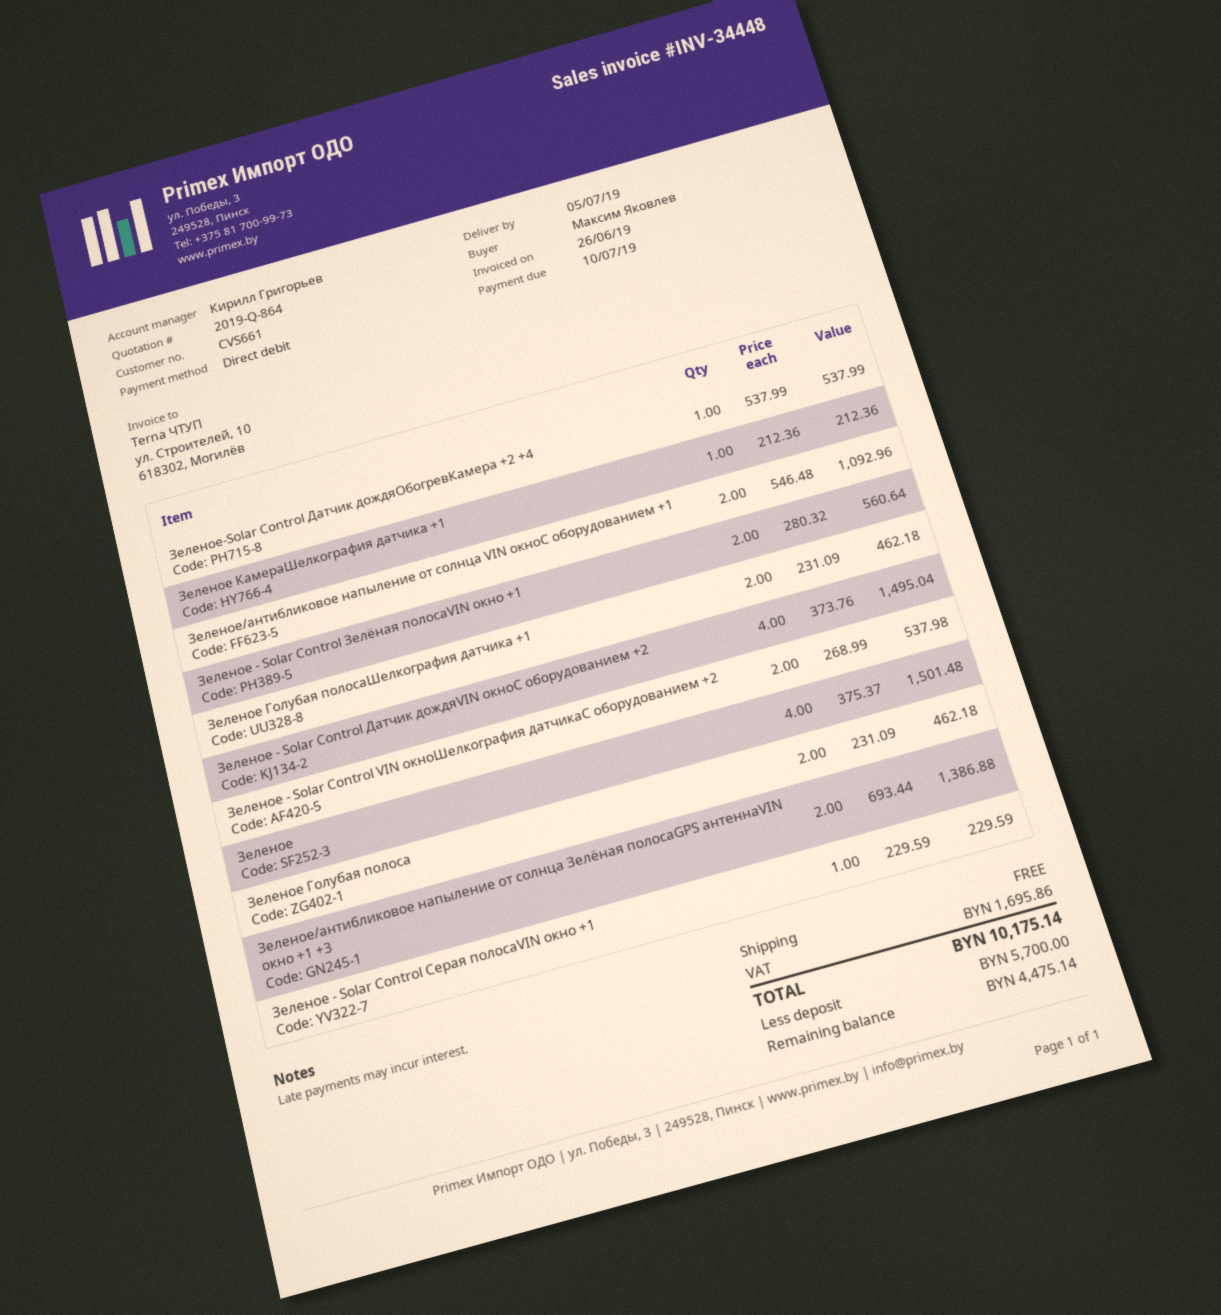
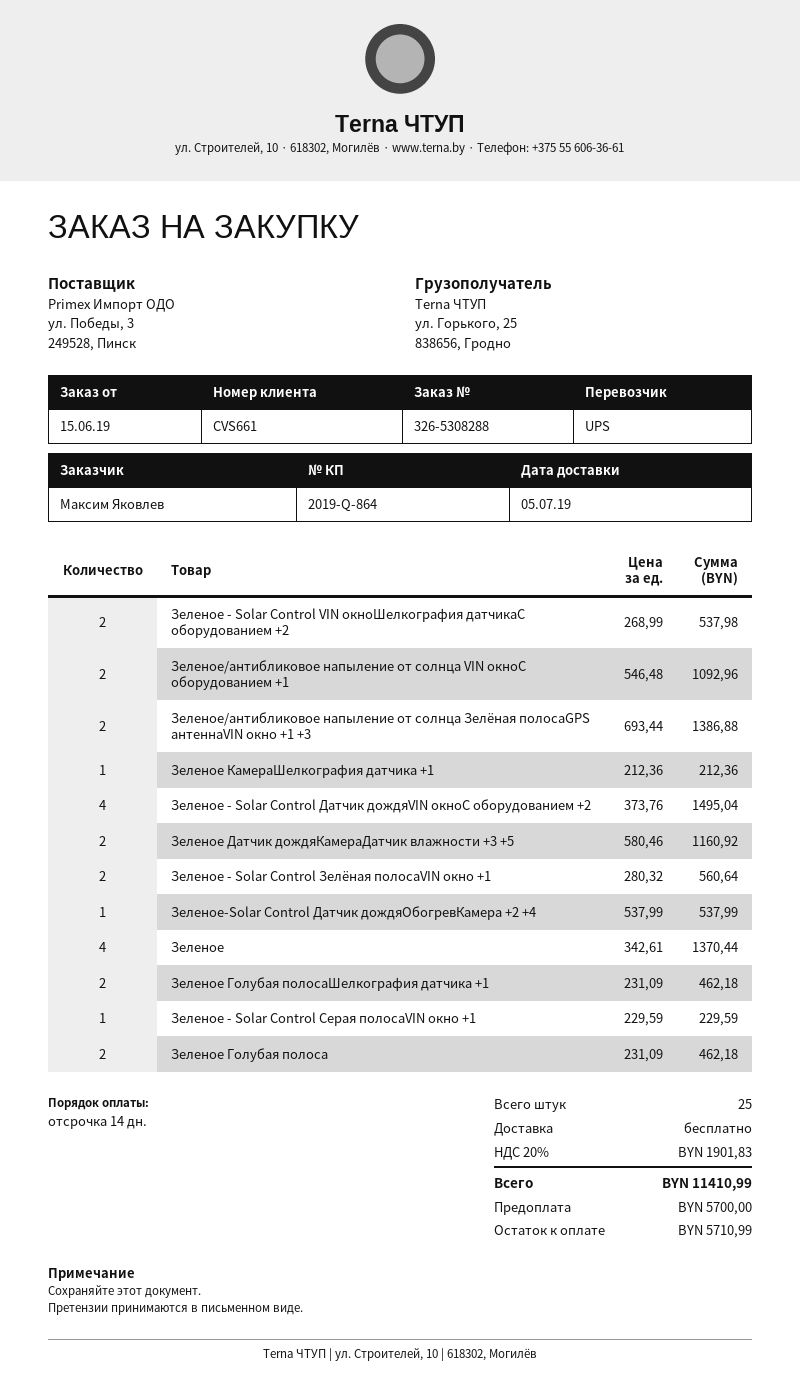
Зеленое: 4 x 375.37 = 1501.48 -> 4 x 342.61 = 1370.44
Зеленое Датчик дождяКамераДатчик влажности +3 +5: none -> 2 x 580.46 = 1160.92
tax: 1695.86 -> 1901.83
total: 10175.14 -> 11410.99
balance: 4475.14 -> 5710.99

